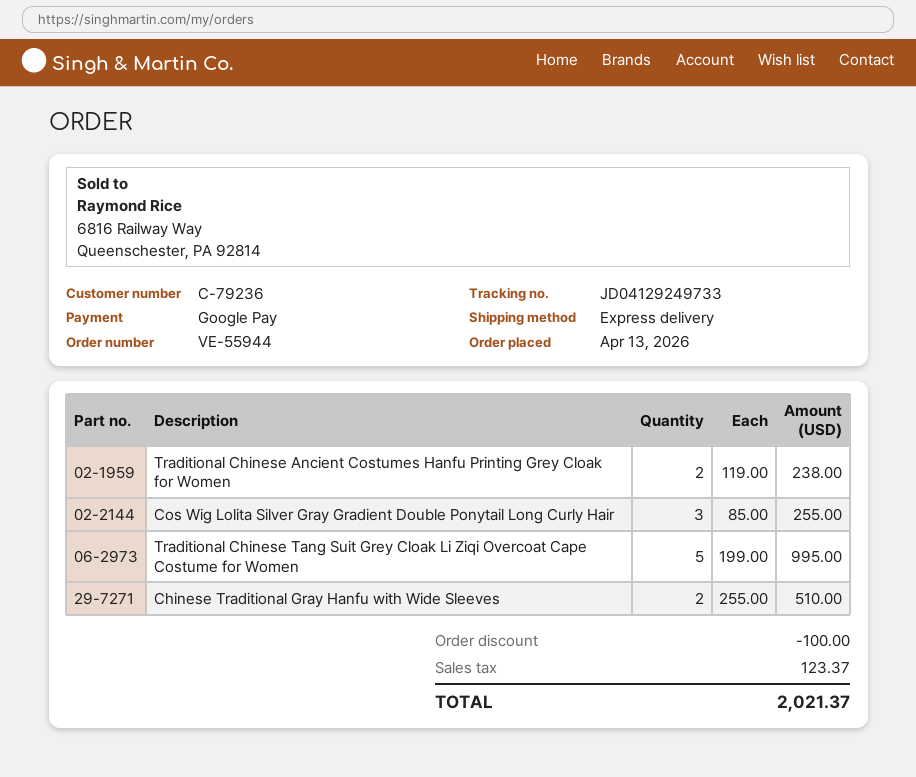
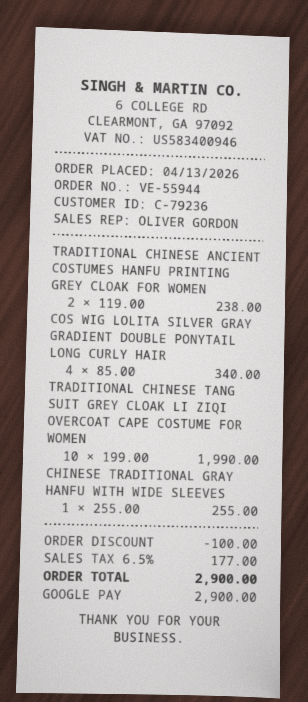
Cos Wig Lolita Silver Gray Gradient Double Ponytail Long Curly Hair: 3 x 85.00 = 255.00 -> 4 x 85.00 = 340.00
Traditional Chinese Tang Suit Grey Cloak Li Ziqi Overcoat Cape Costume for Women: 5 x 199.00 = 995.00 -> 10 x 199.00 = 1990.00
Chinese Traditional Gray Hanfu with Wide Sleeves: 2 x 255.00 = 510.00 -> 1 x 255.00 = 255.00
tax: 123.37 -> 177.00
total: 2021.37 -> 2900.00

